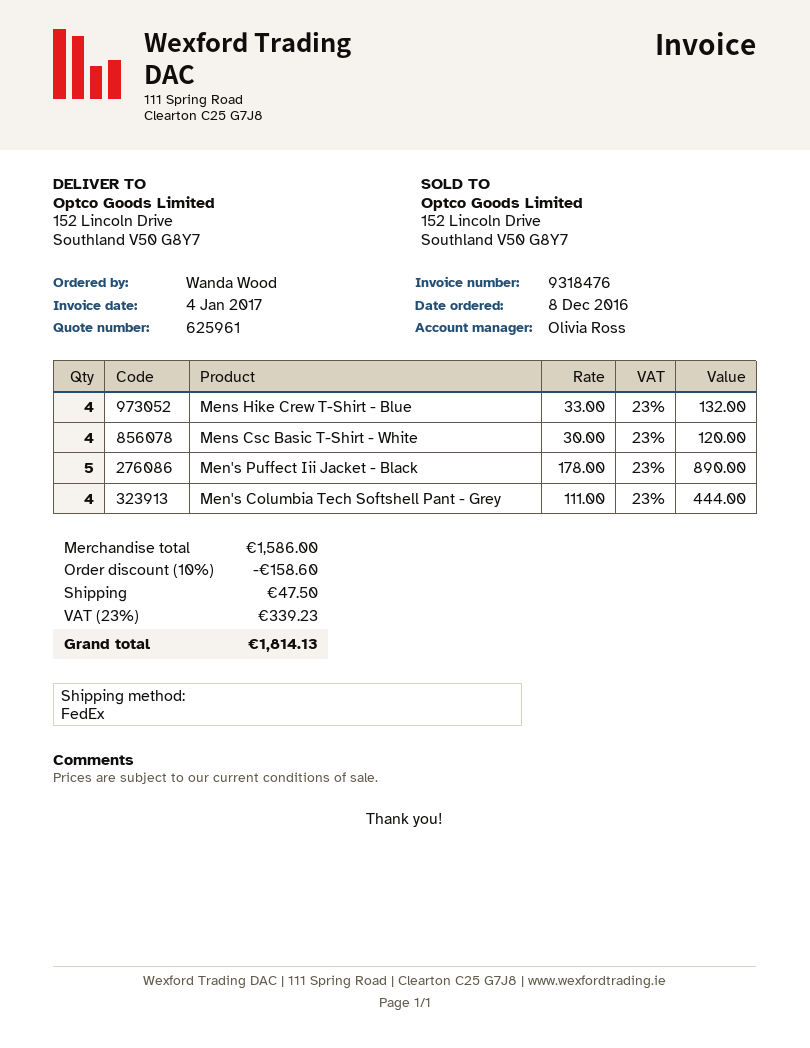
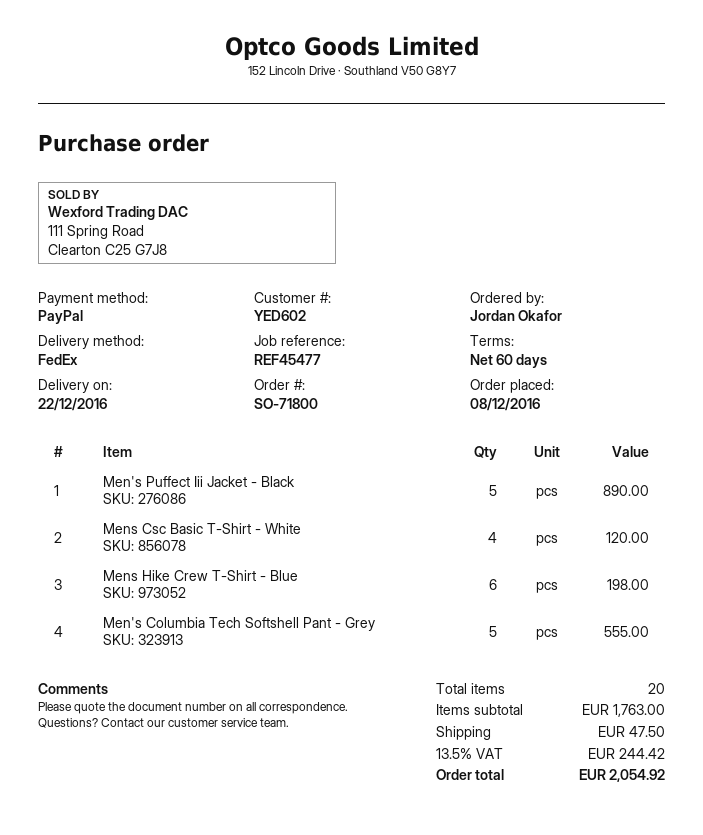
ordered by: Wanda Wood -> Jordan Okafor
Mens Hike Crew T-Shirt - Blue: 4 for 132.00 -> 6 for 198.00
Men's Columbia Tech Softshell Pant - Grey: 4 for 444.00 -> 5 for 555.00
subtotal: 1586.00 -> 1763.00
discount: 10% = 158.60 -> none
tax: 23% = 339.23 -> 13.5% = 244.42
total: 1814.13 -> 2054.92

